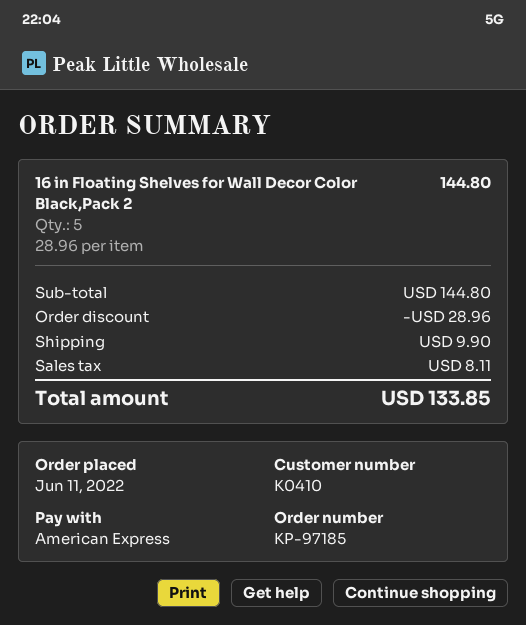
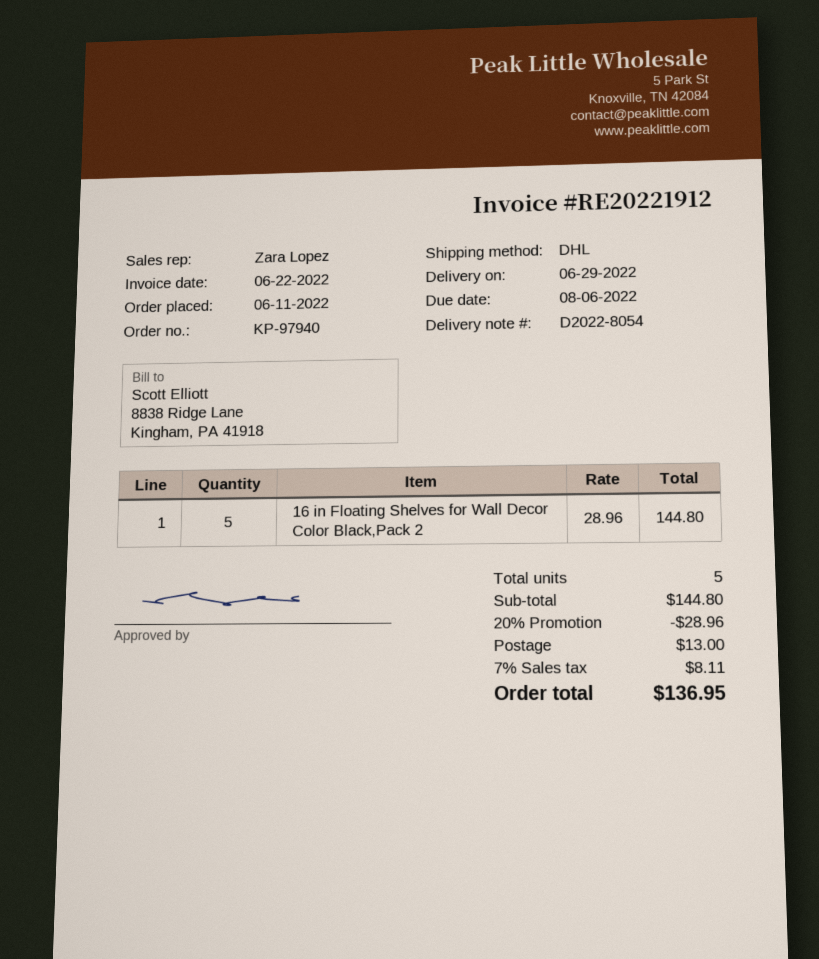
order number: KP-97185 -> KP-97940
shipping: 9.90 -> 13.00
total: 133.85 -> 136.95

